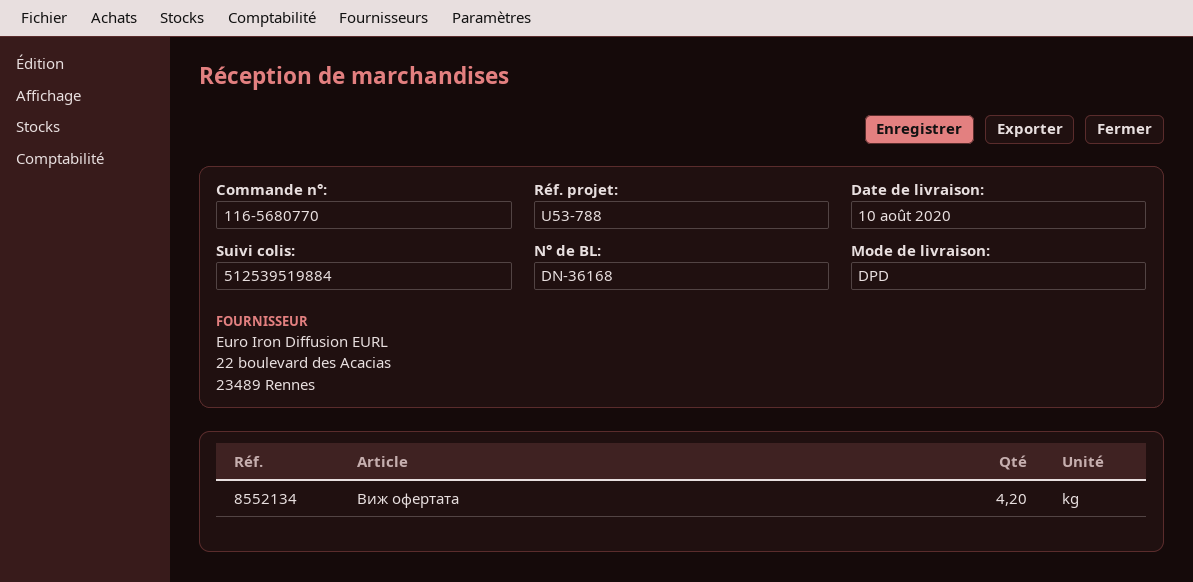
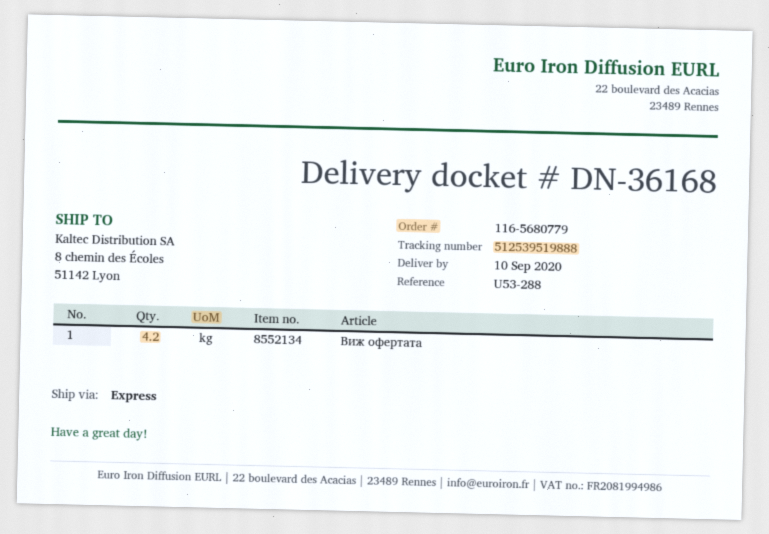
order number: 116-5680770 -> 116-5680779
delivery date: 2020-08-10 -> 2020-09-10
reference: U53-788 -> U53-288
shipping method: DPD -> express
tracking number: 512539519884 -> 512539519888

